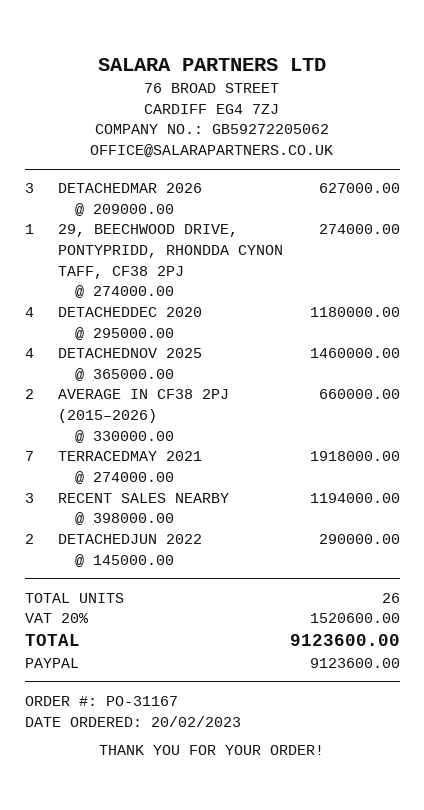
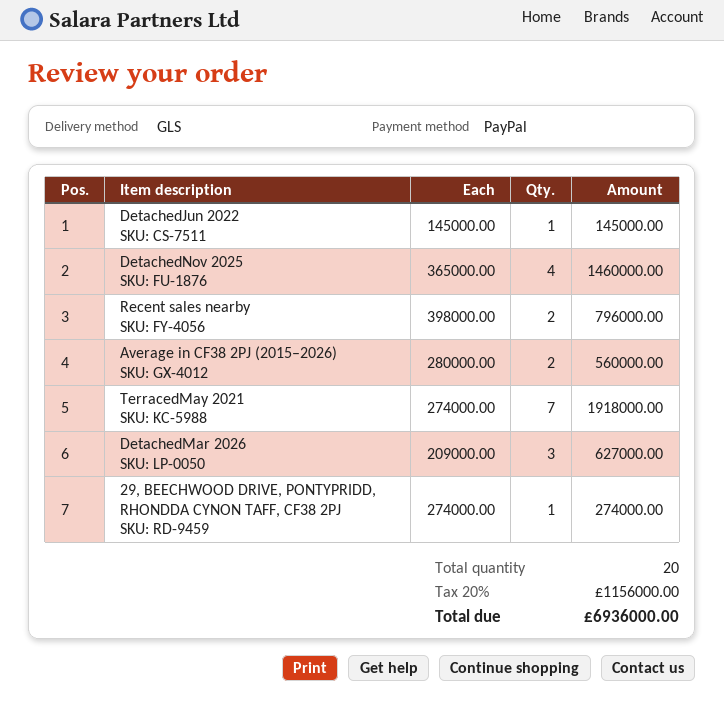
DETACHEDDEC 2020: 4 x 295000.00 = 1180000.00 -> none
AVERAGE IN CF38 2PJ (2015–2026): 2 x 330000.00 = 660000.00 -> 2 x 280000.00 = 560000.00
RECENT SALES NEARBY: 3 x 398000.00 = 1194000.00 -> 2 x 398000.00 = 796000.00
DETACHEDJUN 2022: 2 x 145000.00 = 290000.00 -> 1 x 145000.00 = 145000.00
total quantity: 26 -> 20
tax: 20% = 1520600.00 -> 20% = 1156000.00
total: 9123600.00 -> 6936000.00

